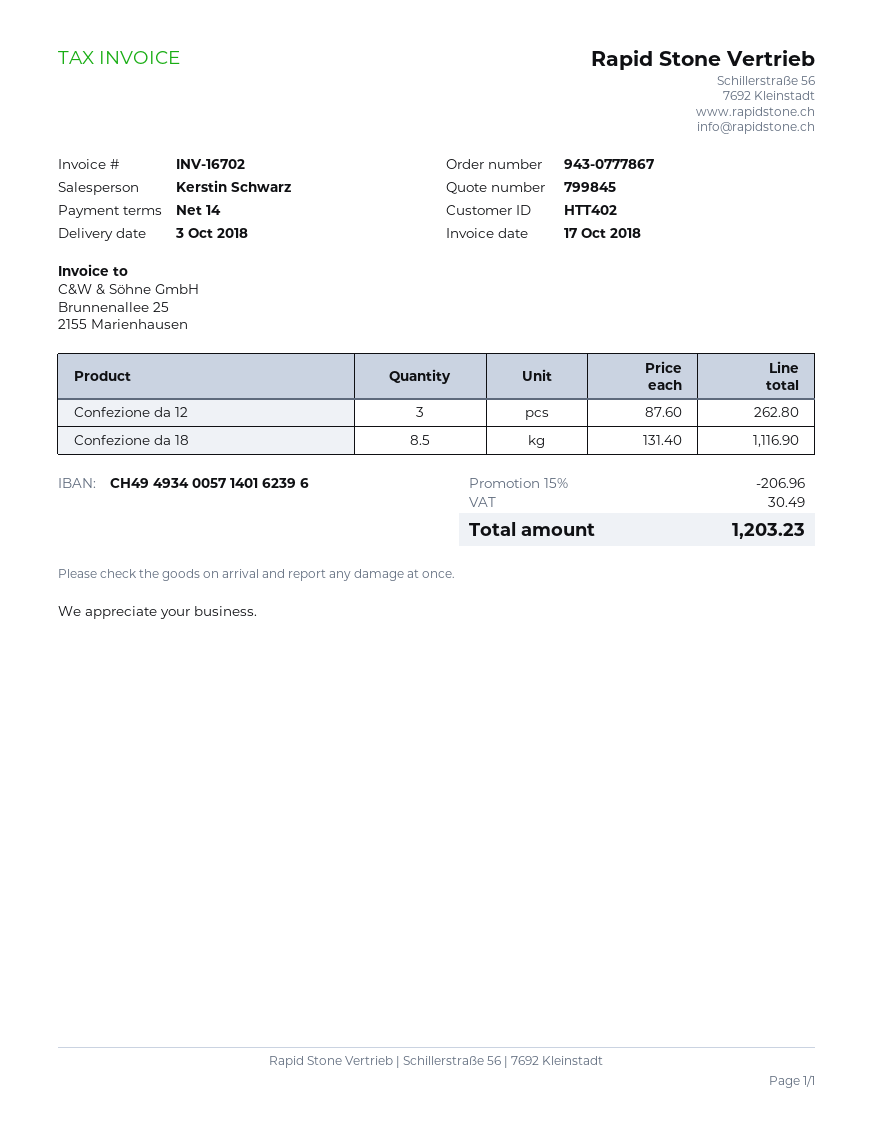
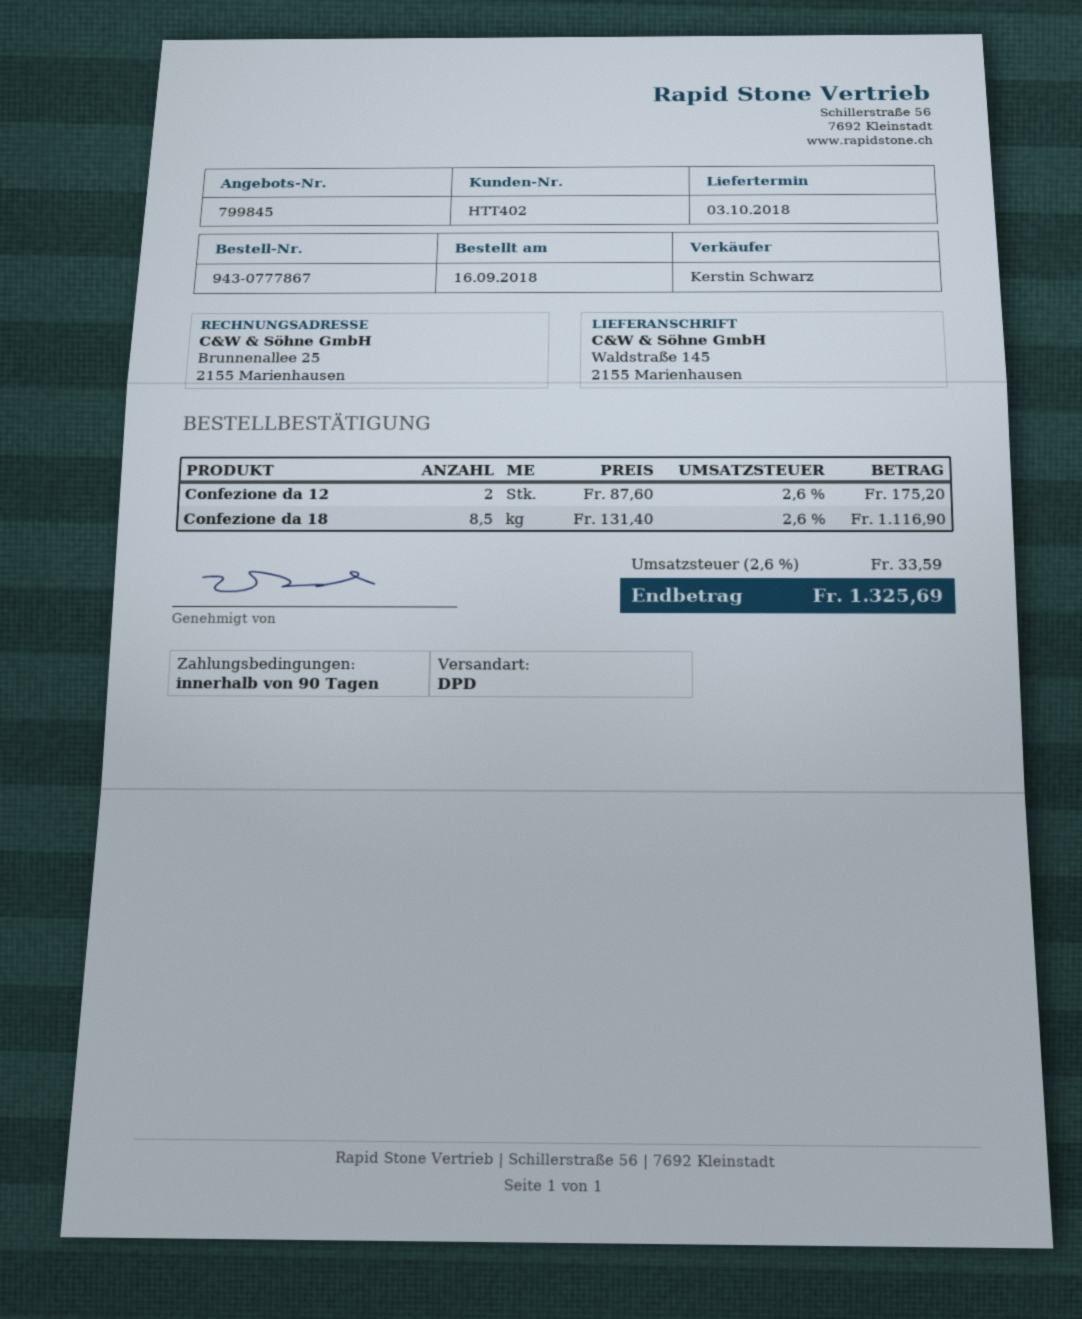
payment terms: 14 days -> 90 days
Confezione da 12: 3 x 87.60 = 262.80 -> 2 x 87.60 = 175.20
discount: 15% = 206.96 -> none
tax: 30.49 -> 33.59
total: 1203.23 -> 1325.69

